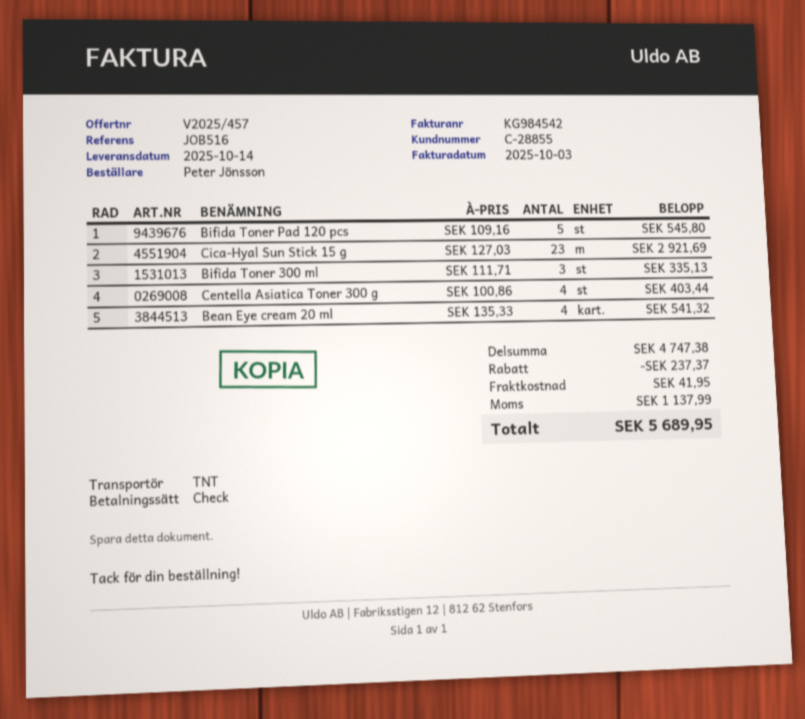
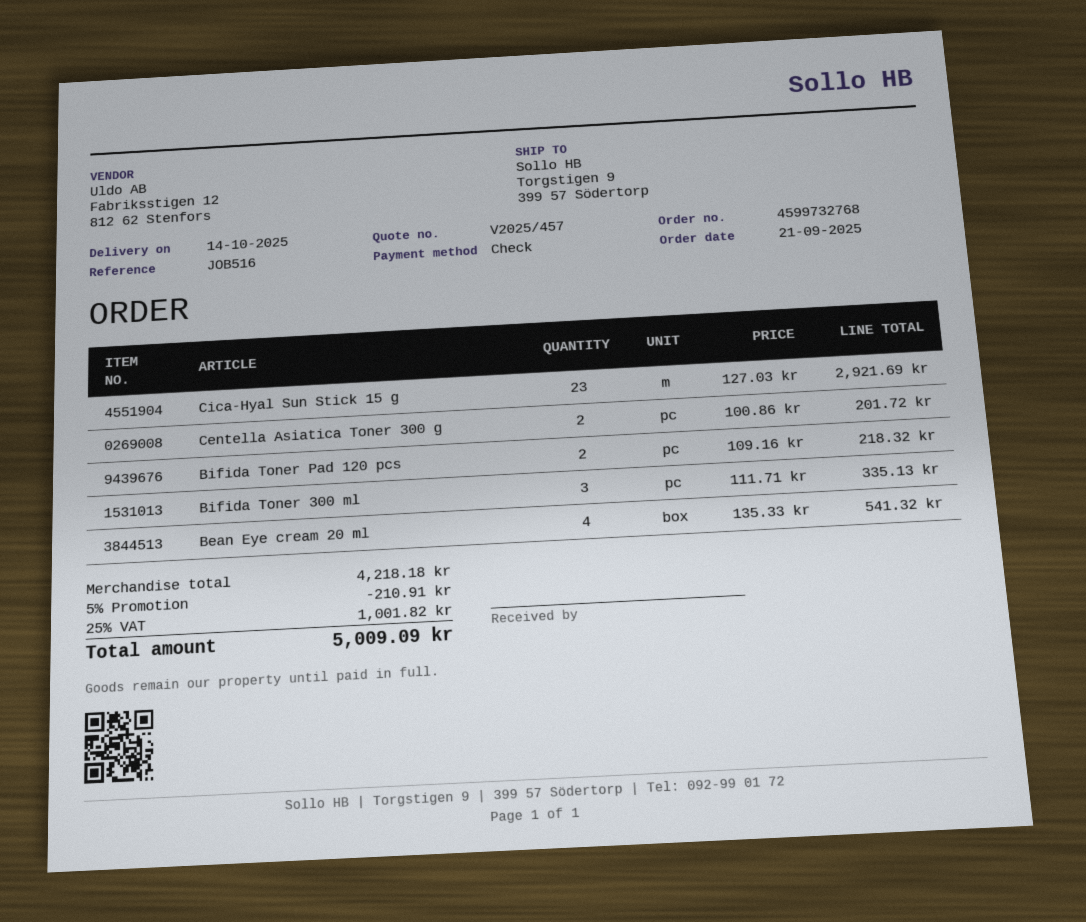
Bifida Toner Pad 120 pcs: 5 x 109.16 = 545.80 -> 2 x 109.16 = 218.32
Centella Asiatica Toner 300 g: 4 x 100.86 = 403.44 -> 2 x 100.86 = 201.72
subtotal: 4747.38 -> 4218.18
discount: 237.37 -> 210.91
shipping: 41.95 -> none
tax: 1137.99 -> 1001.82
total: 5689.95 -> 5009.09

